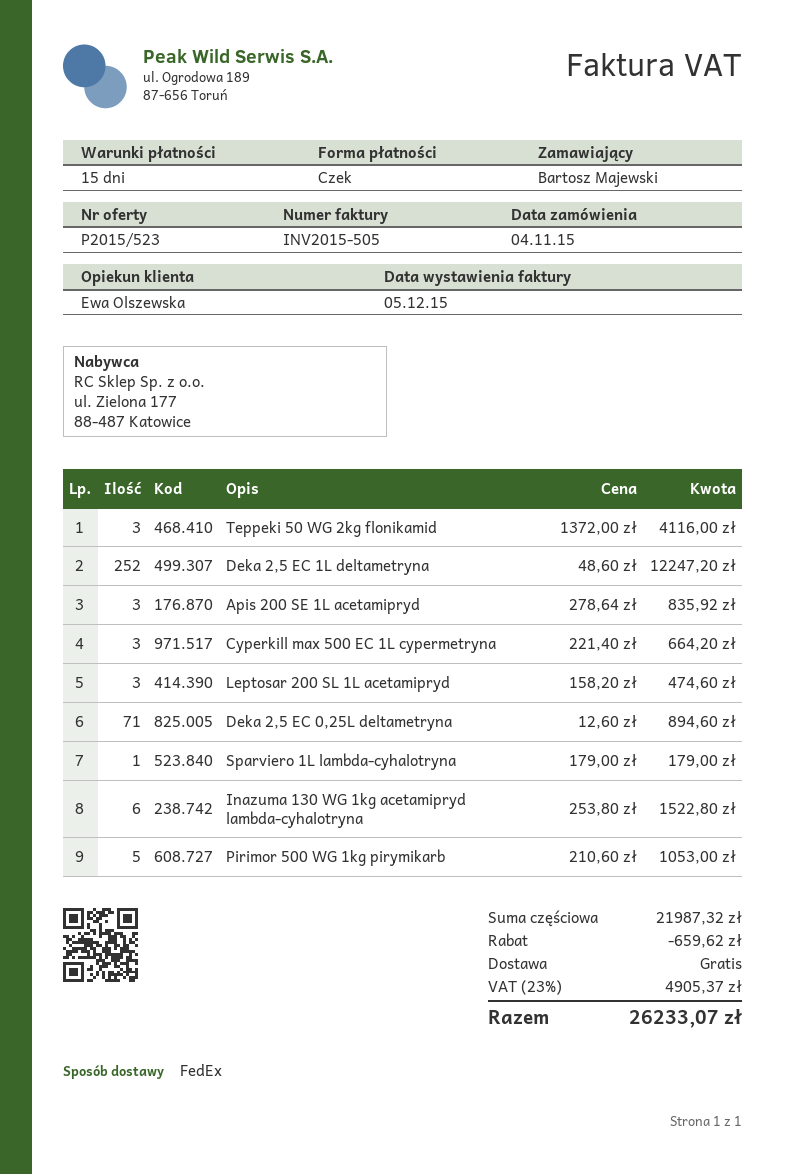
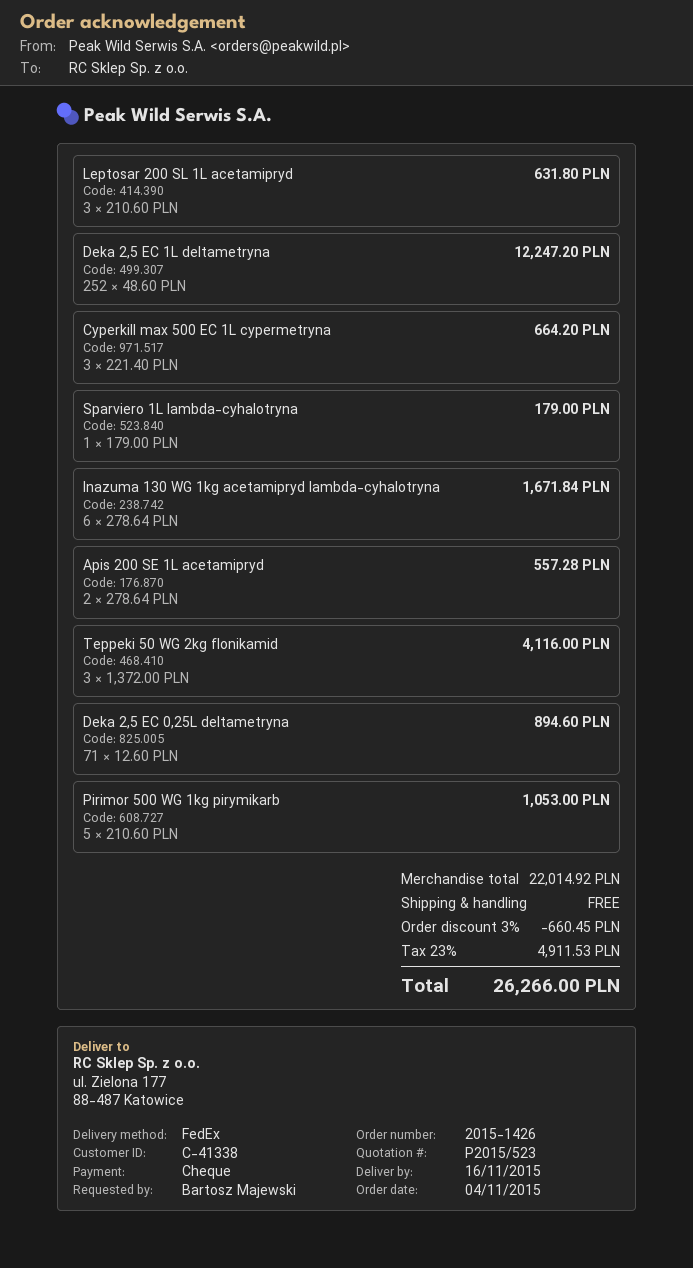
Apis 200 SE 1L acetamipryd: 3 x 278.64 = 835.92 -> 2 x 278.64 = 557.28
Leptosar 200 SL 1L acetamipryd: 3 x 158.20 = 474.60 -> 3 x 210.60 = 631.80
Inazuma 130 WG 1kg acetamipryd lambda-cyhalotryna: 6 x 253.80 = 1522.80 -> 6 x 278.64 = 1671.84
subtotal: 21987.32 -> 22014.92
discount: 659.62 -> 660.45
tax: 23% = 4905.37 -> 23% = 4911.53
total: 26233.07 -> 26266.00

